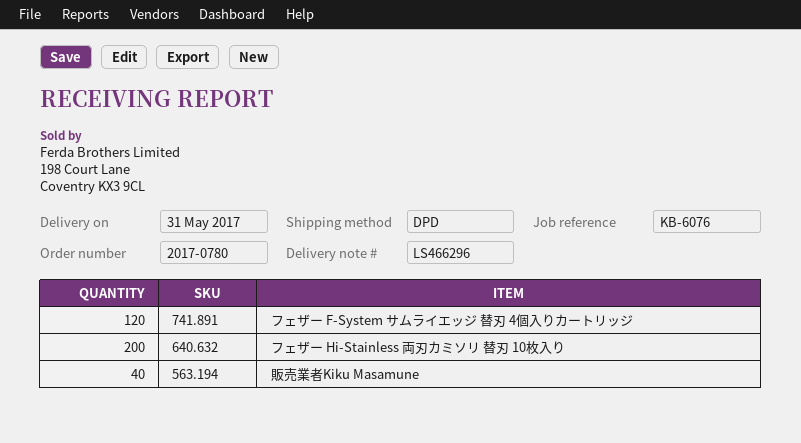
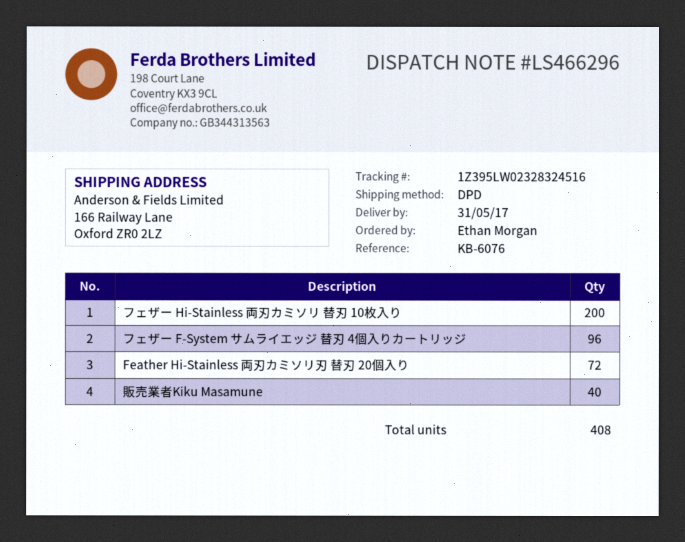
フェザー F-System サムライエッジ 替刃 4個入りカートリッジ: 120 -> 96
Feather Hi-Stainless 両刃カミソリ刃 替刃 20個入り: none -> 72

